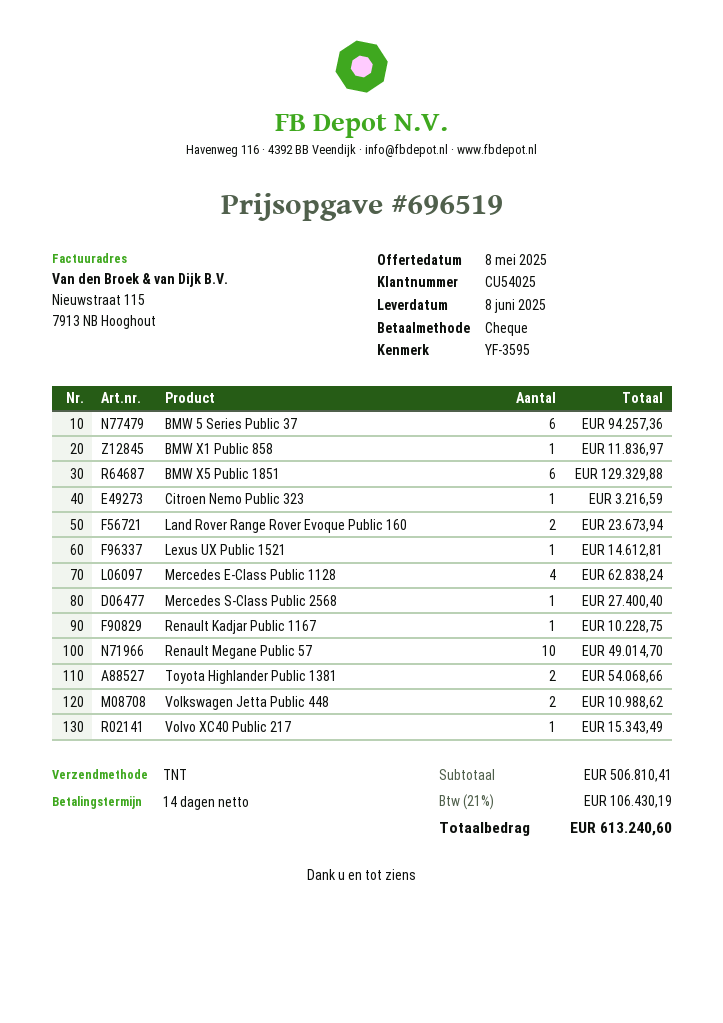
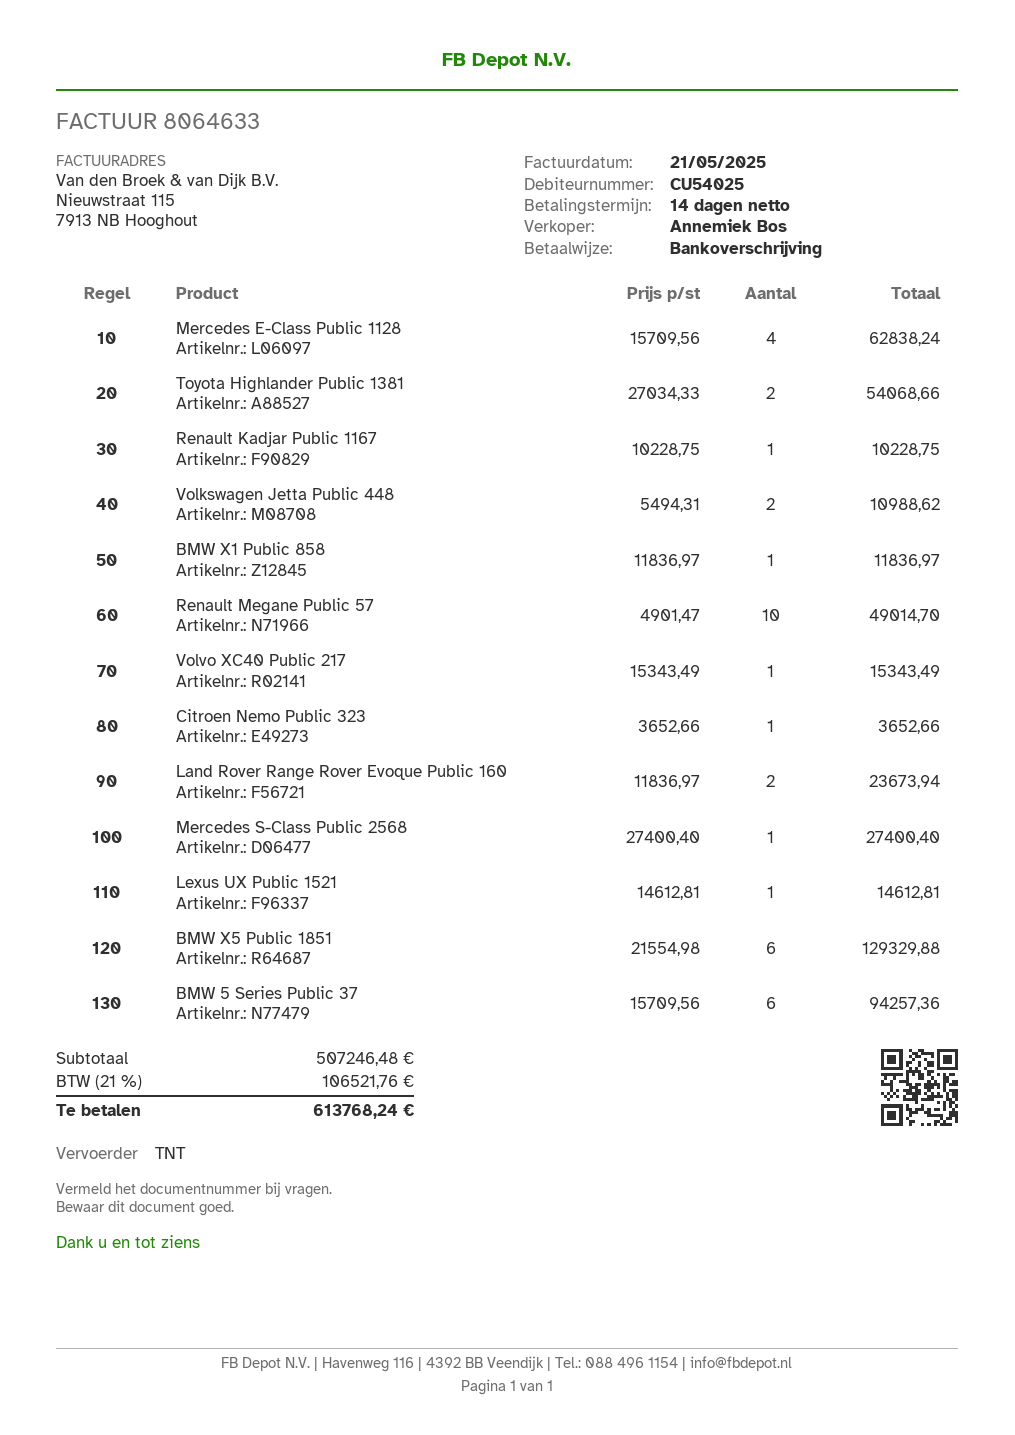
payment method: cheque -> bank transfer
Citroen Nemo Public 323: 1 for 3216.59 -> 1 for 3652.66
subtotal: 506810.41 -> 507246.48
tax: 21% = 106430.19 -> 21% = 106521.76
total: 613240.60 -> 613768.24

